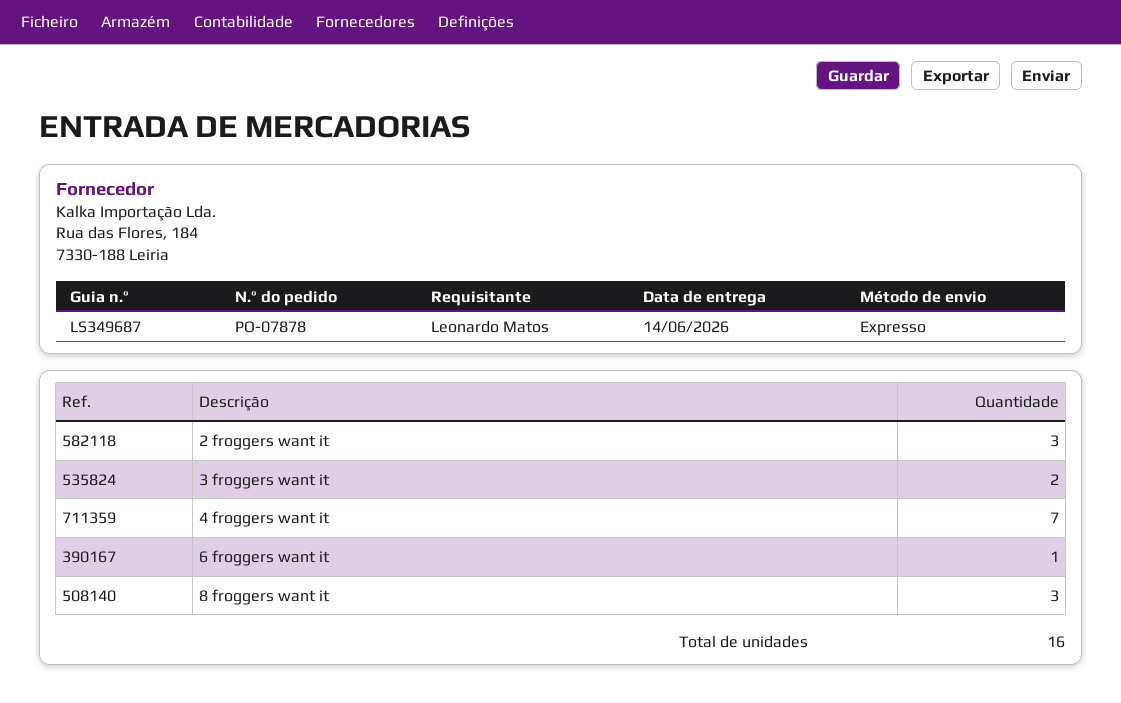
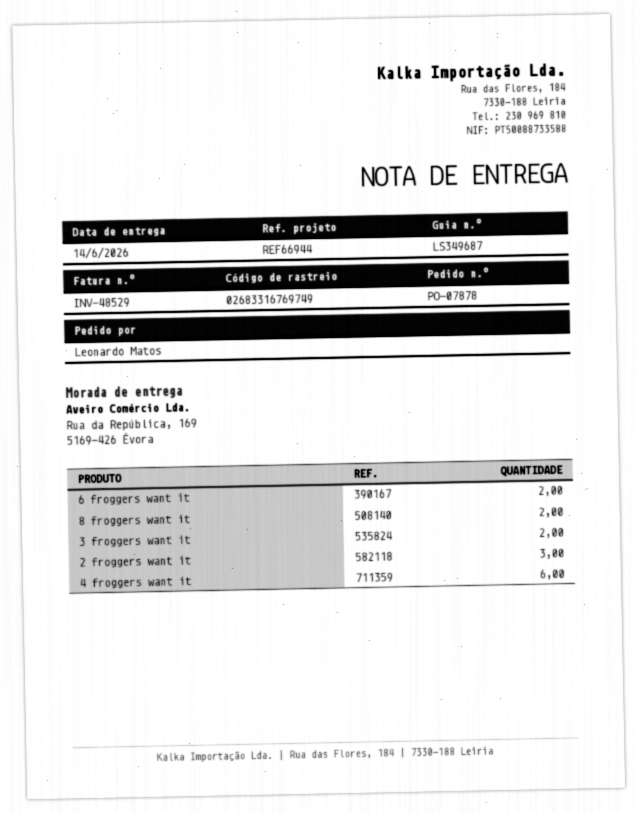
4 froggers want it: 7 -> 6
6 froggers want it: 1 -> 2
8 froggers want it: 3 -> 2

